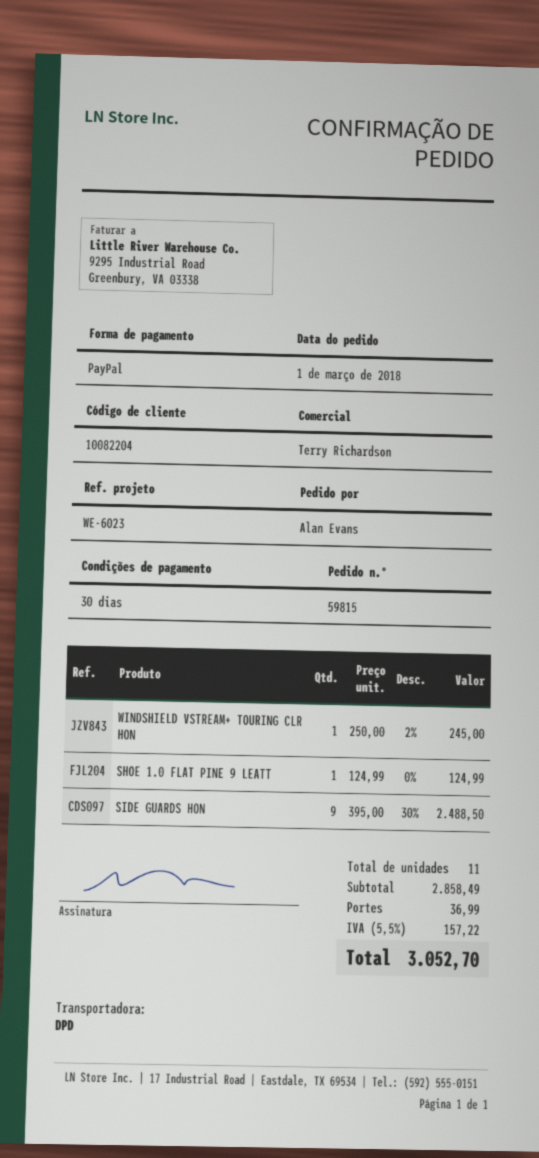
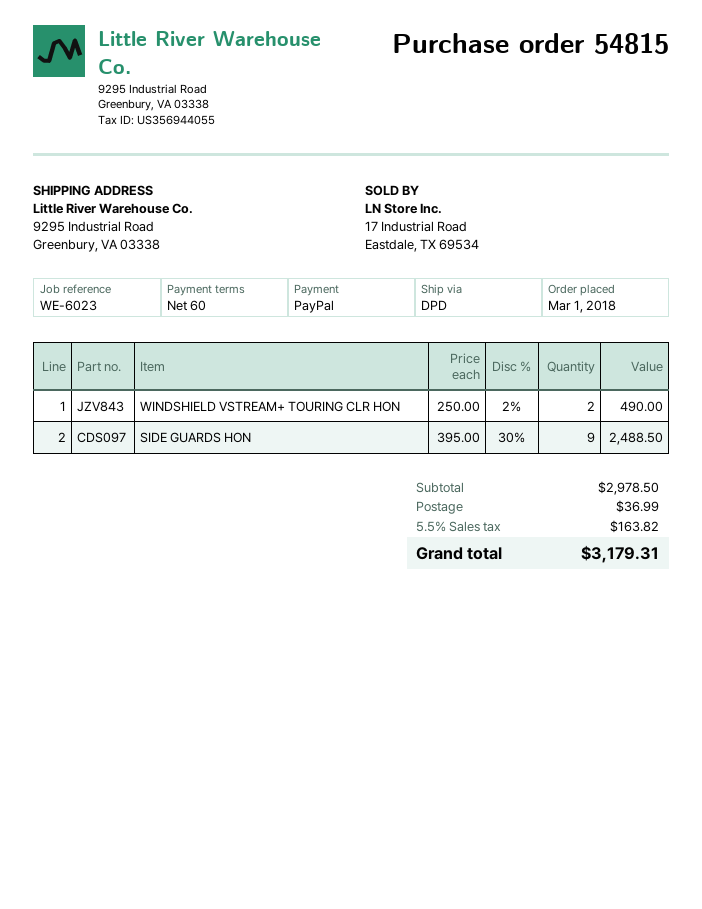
order number: 59815 -> 54815
payment terms: 30 days -> 60 days
WINDSHIELD VSTREAM+ TOURING CLR HON: 1 x 250.00 - 2% = 245.00 -> 2 x 250.00 - 2% = 490.00
SHOE 1.0 FLAT PINE 9 LEATT: 1 x 124.99 = 124.99 -> none
subtotal: 2858.49 -> 2978.50
tax: 5.5% = 157.22 -> 5.5% = 163.82
total: 3052.70 -> 3179.31

